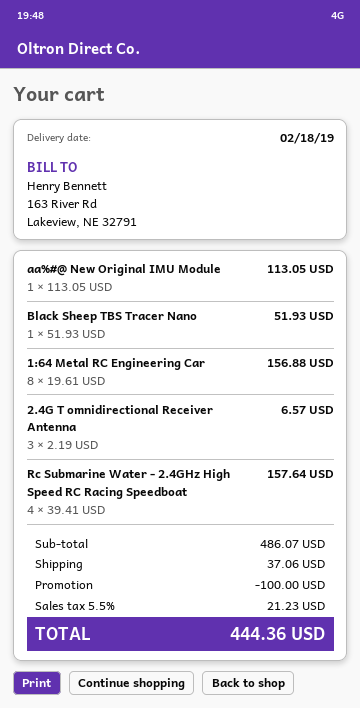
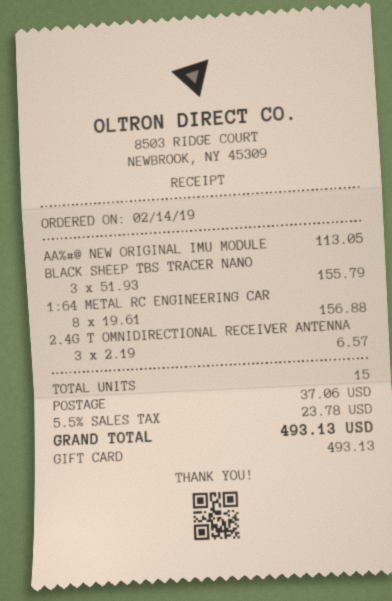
Black Sheep TBS Tracer Nano: 1 x 51.93 = 51.93 -> 3 x 51.93 = 155.79
Rc Submarine Water - 2.4GHz High Speed RC Racing Speedboat: 4 x 39.41 = 157.64 -> none
discount: 100.00 -> none
tax: 5.5% = 21.23 -> 5.5% = 23.78
total: 444.36 -> 493.13

